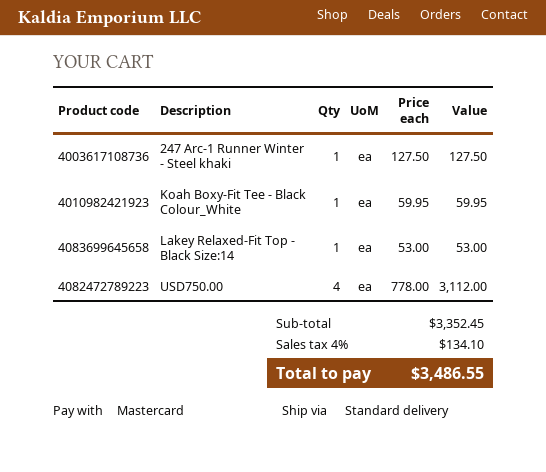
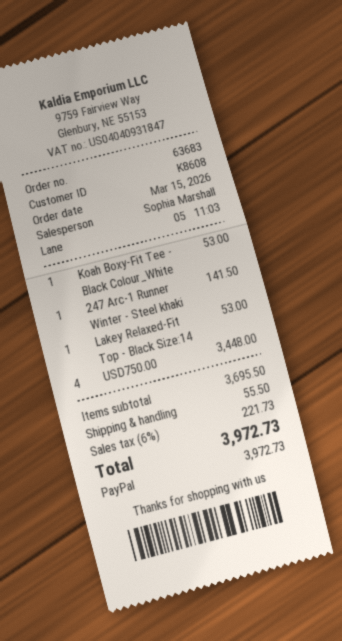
payment method: Mastercard -> PayPal
247 Arc-1 Runner Winter - Steel khaki: 1 for 127.50 -> 1 for 141.50
Koah Boxy-Fit Tee - Black Colour_White: 1 for 59.95 -> 1 for 53.00
USD750.00: 4 for 3112.00 -> 4 for 3448.00
subtotal: 3352.45 -> 3695.50
shipping: none -> 55.50
tax: 4% = 134.10 -> 6% = 221.73
total: 3486.55 -> 3972.73

